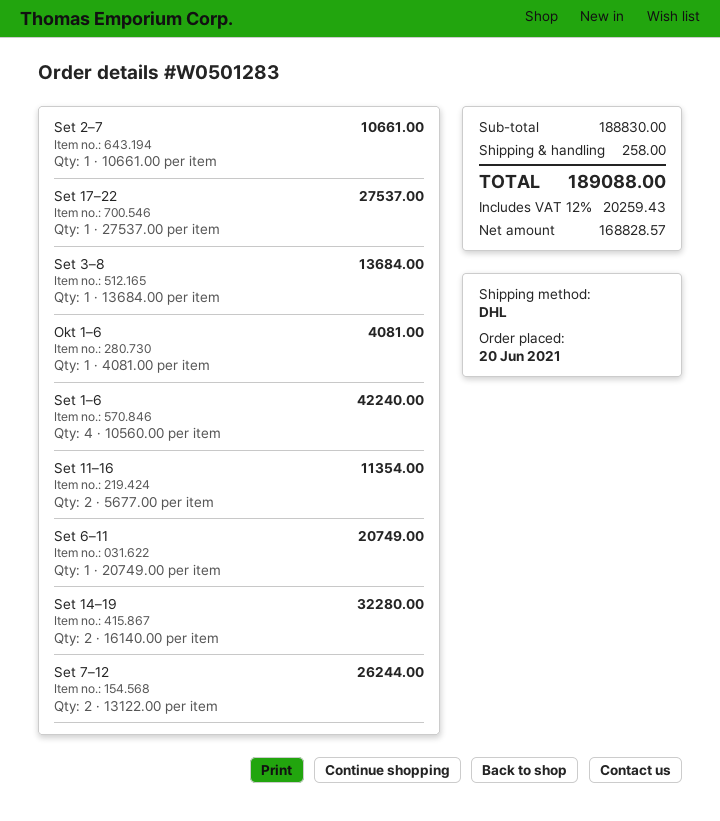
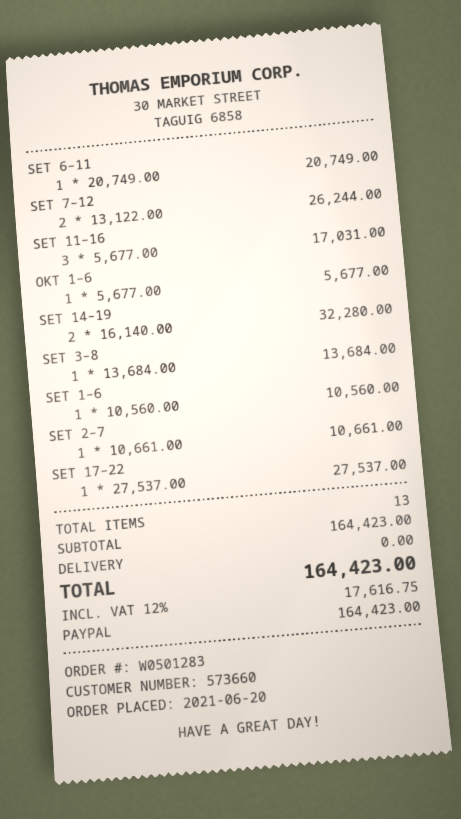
Okt 1–6: 1 x 4081.00 = 4081.00 -> 1 x 5677.00 = 5677.00
Set 1–6: 4 x 10560.00 = 42240.00 -> 1 x 10560.00 = 10560.00
Set 11–16: 2 x 5677.00 = 11354.00 -> 3 x 5677.00 = 17031.00
subtotal: 188830.00 -> 164423.00
shipping: 258.00 -> 0.00
tax: 12% = 20259.43 -> 12% = 17616.75
total: 189088.00 -> 164423.00

